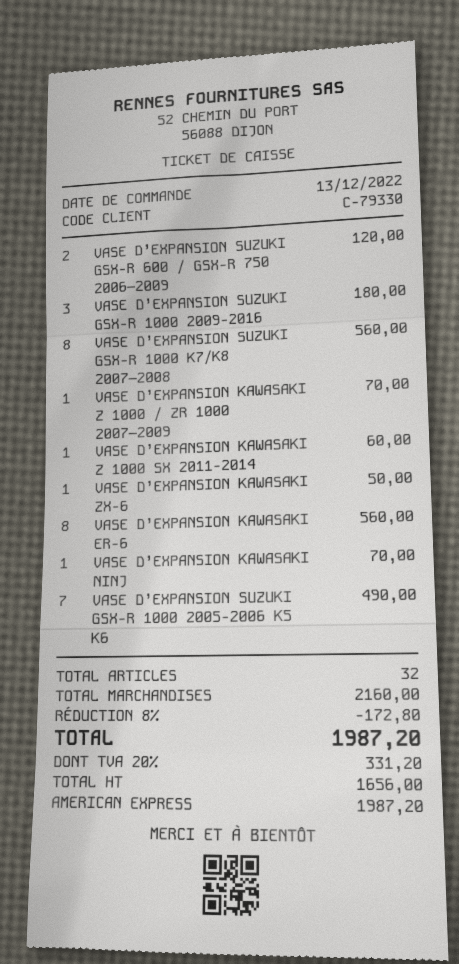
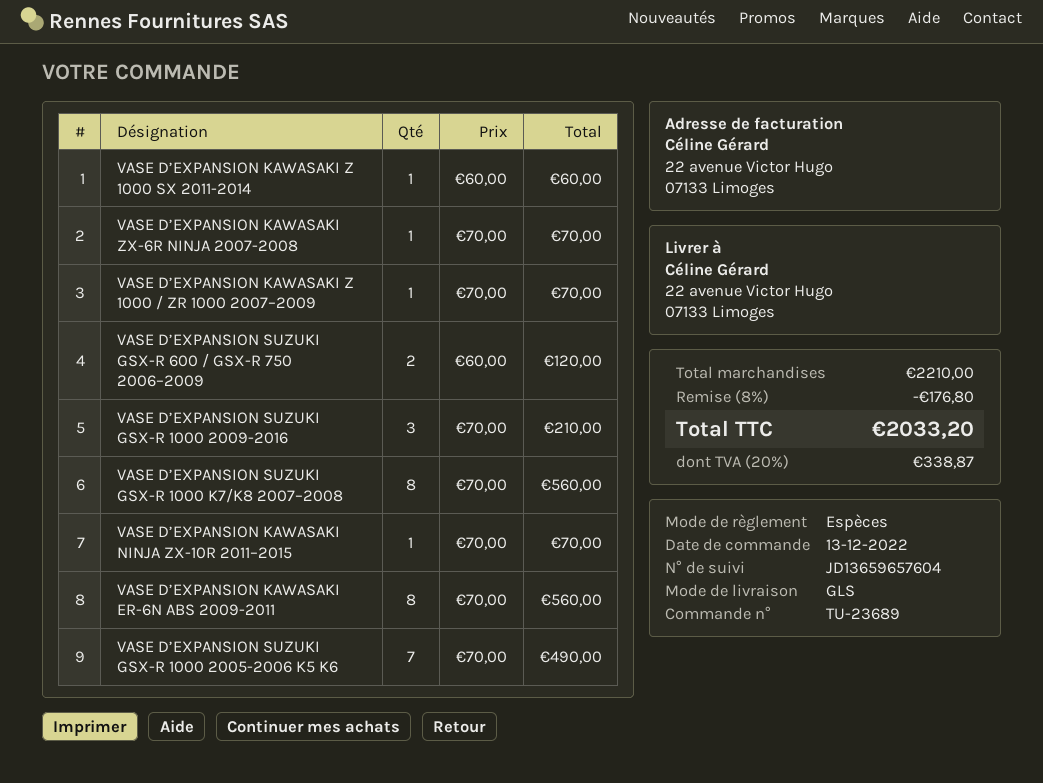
payment method: American Express -> cash
VASE D’EXPANSION SUZUKI GSX-R 1000 2009-2016: 3 for 180.00 -> 3 for 210.00
VASE D’EXPANSION KAWASAKI ZX-6: 1 for 50.00 -> 1 for 70.00
subtotal: 2160.00 -> 2210.00
discount: 8% = 172.80 -> 8% = 176.80
tax: 20% = 331.20 -> 20% = 338.87
total: 1987.20 -> 2033.20

